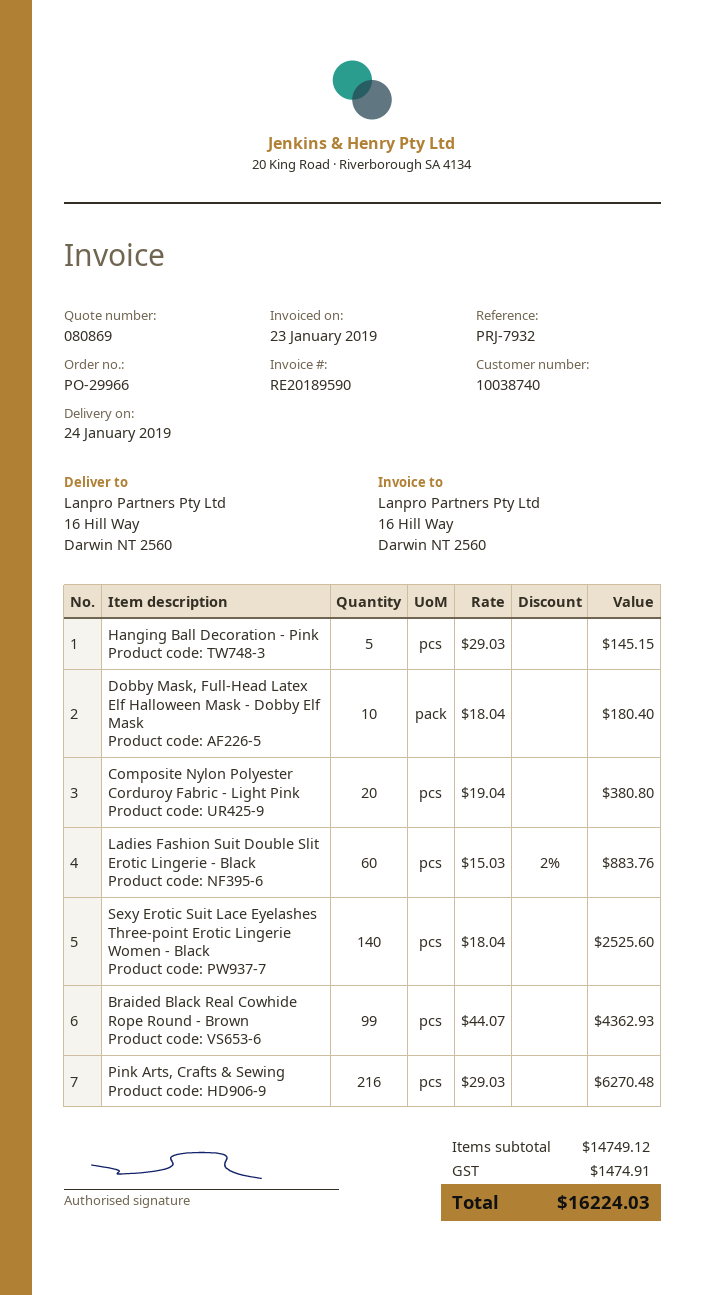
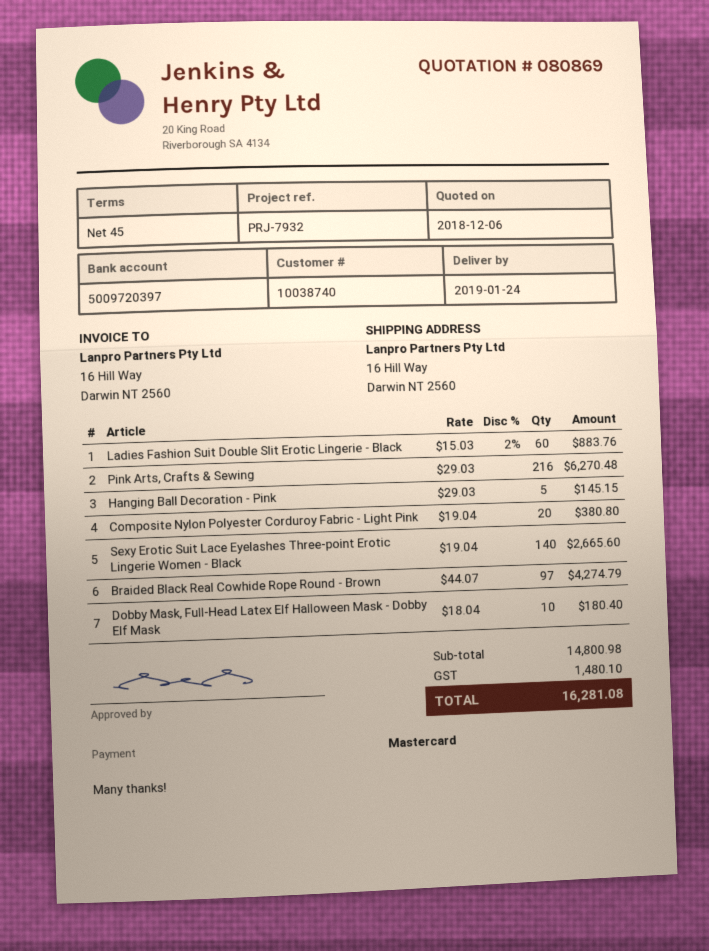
Sexy Erotic Suit Lace Eyelashes Three-point Erotic Lingerie Women - Black: 140 x 18.04 = 2525.60 -> 140 x 19.04 = 2665.60
Braided Black Real Cowhide Rope Round - Brown: 99 x 44.07 = 4362.93 -> 97 x 44.07 = 4274.79
subtotal: 14749.12 -> 14800.98
tax: 1474.91 -> 1480.10
total: 16224.03 -> 16281.08

